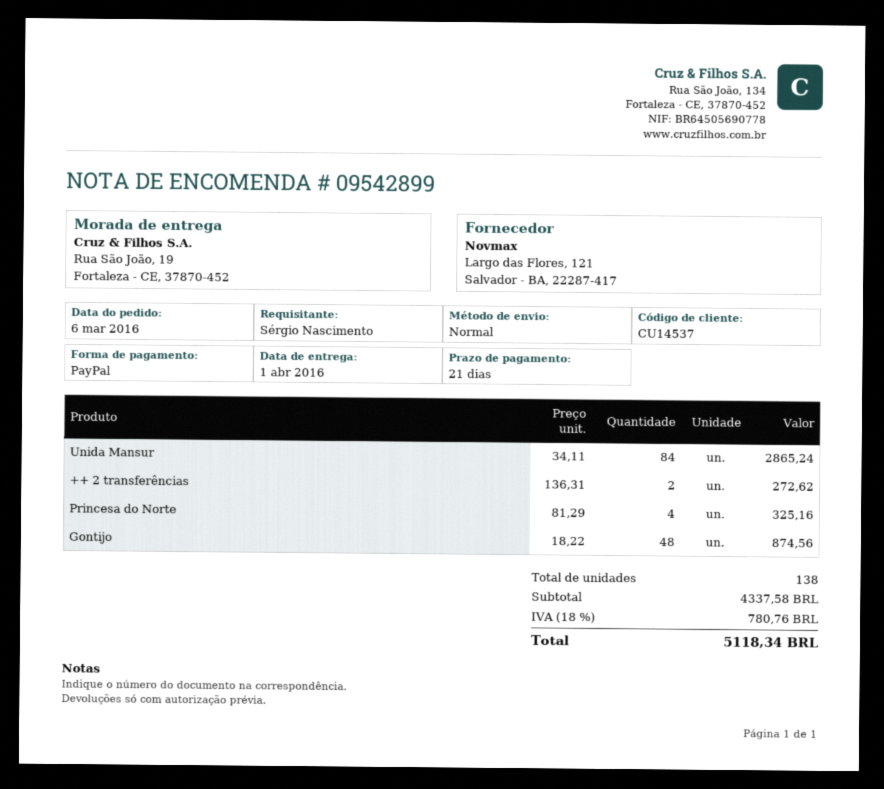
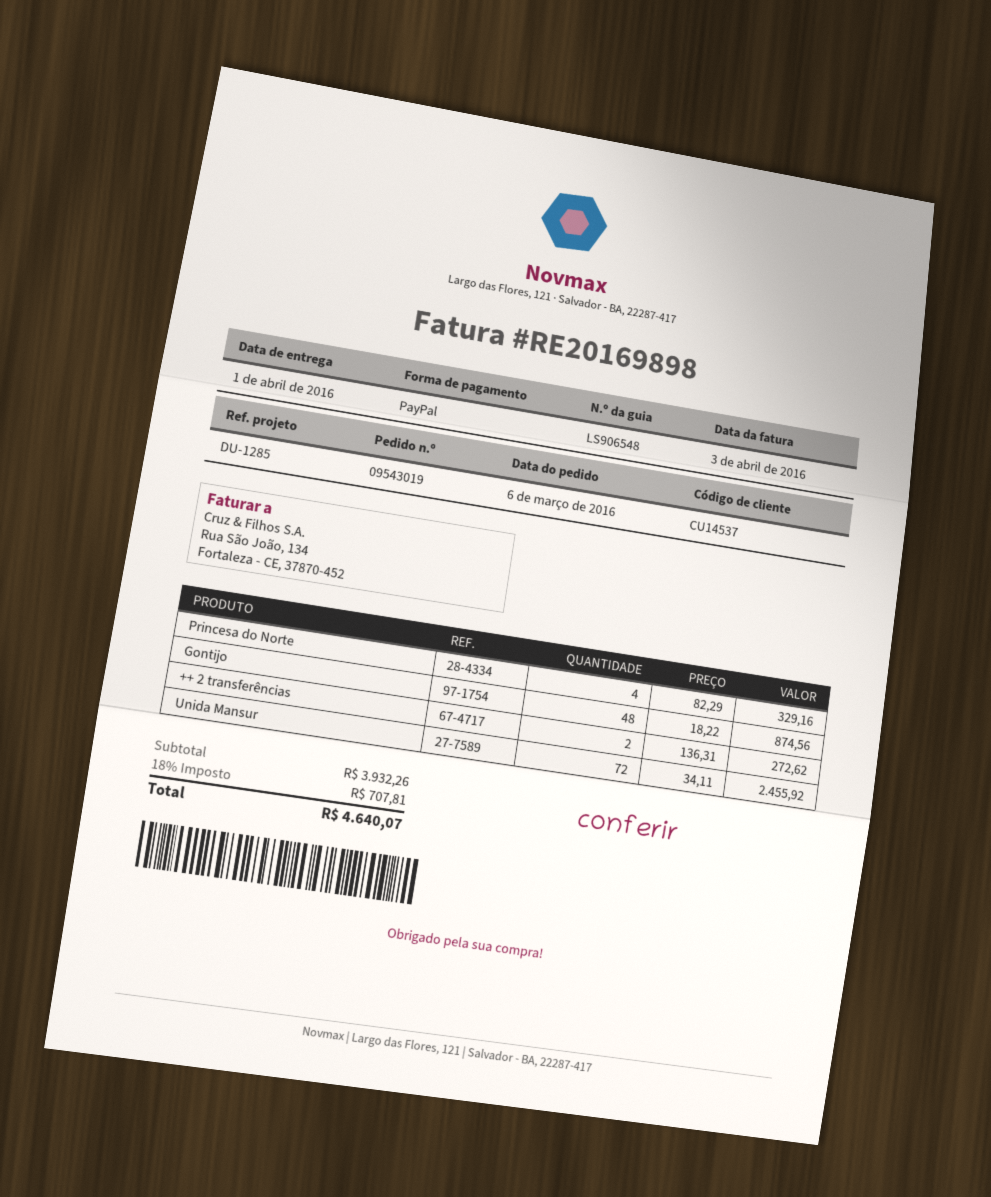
order number: 09542899 -> 09543019
Unida Mansur: 84 x 34.11 = 2865.24 -> 72 x 34.11 = 2455.92
Princesa do Norte: 4 x 81.29 = 325.16 -> 4 x 82.29 = 329.16
subtotal: 4337.58 -> 3932.26
tax: 18% = 780.76 -> 18% = 707.81
total: 5118.34 -> 4640.07

